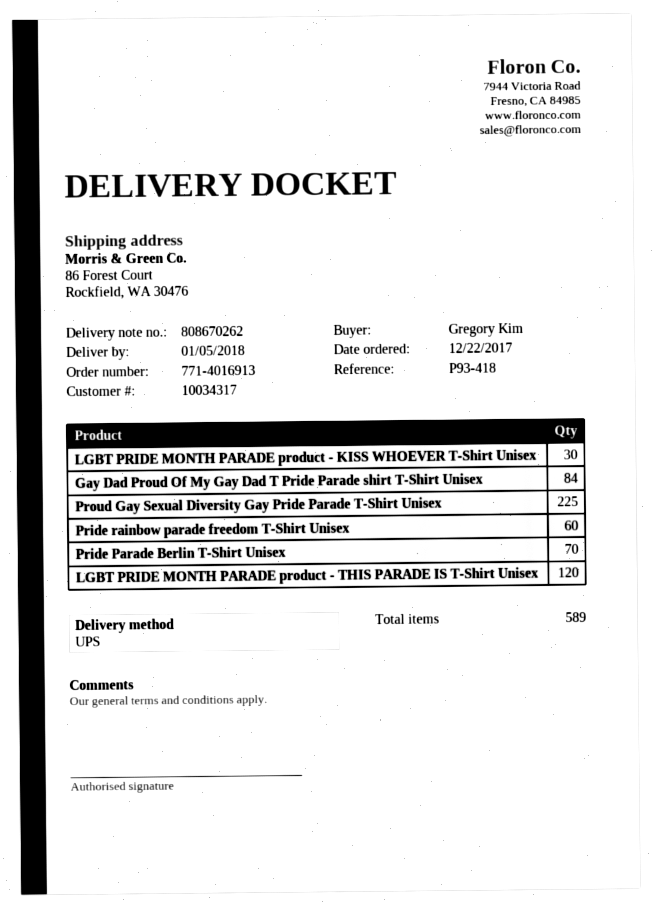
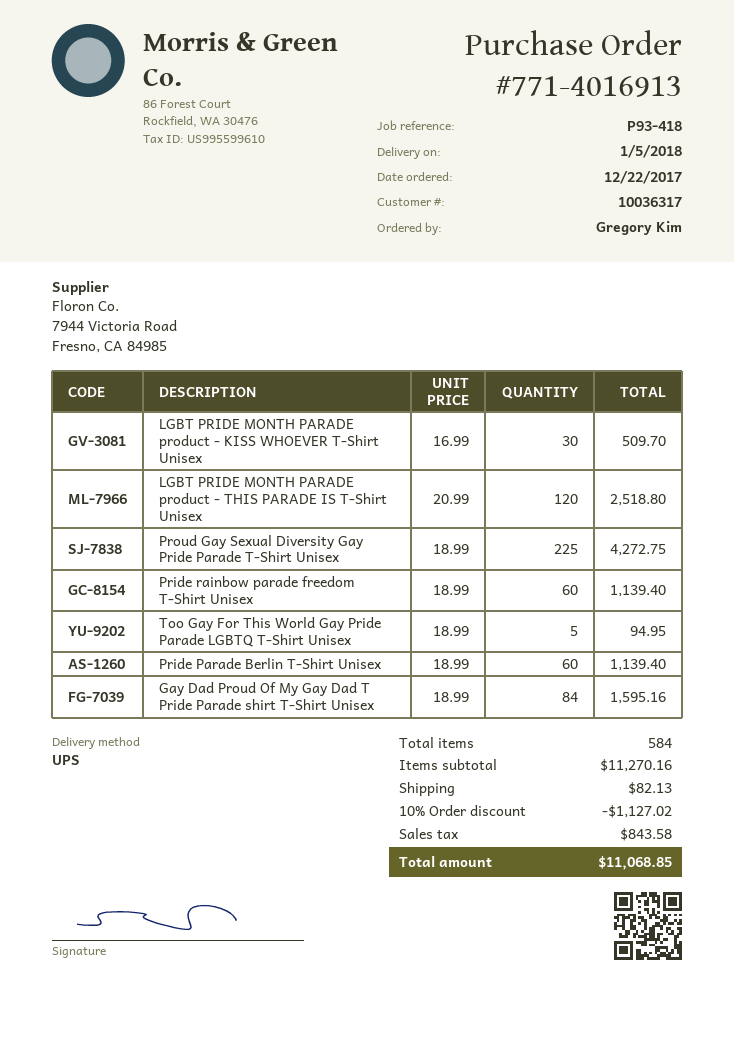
customer number: 10034317 -> 10036317
Pride Parade Berlin T-Shirt Unisex: 70 -> 60
Too Gay For This World Gay Pride Parade LGBTQ T-Shirt Unisex: none -> 5
total quantity: 589 -> 584

